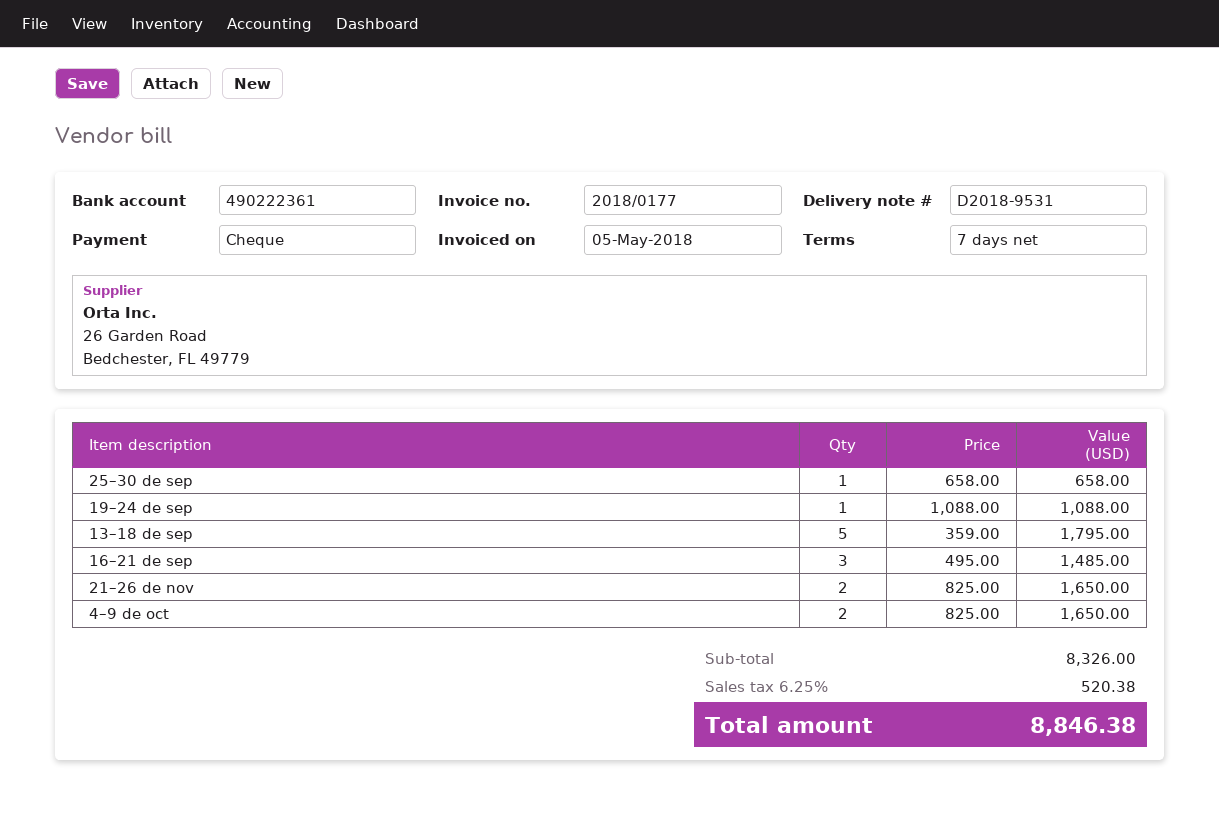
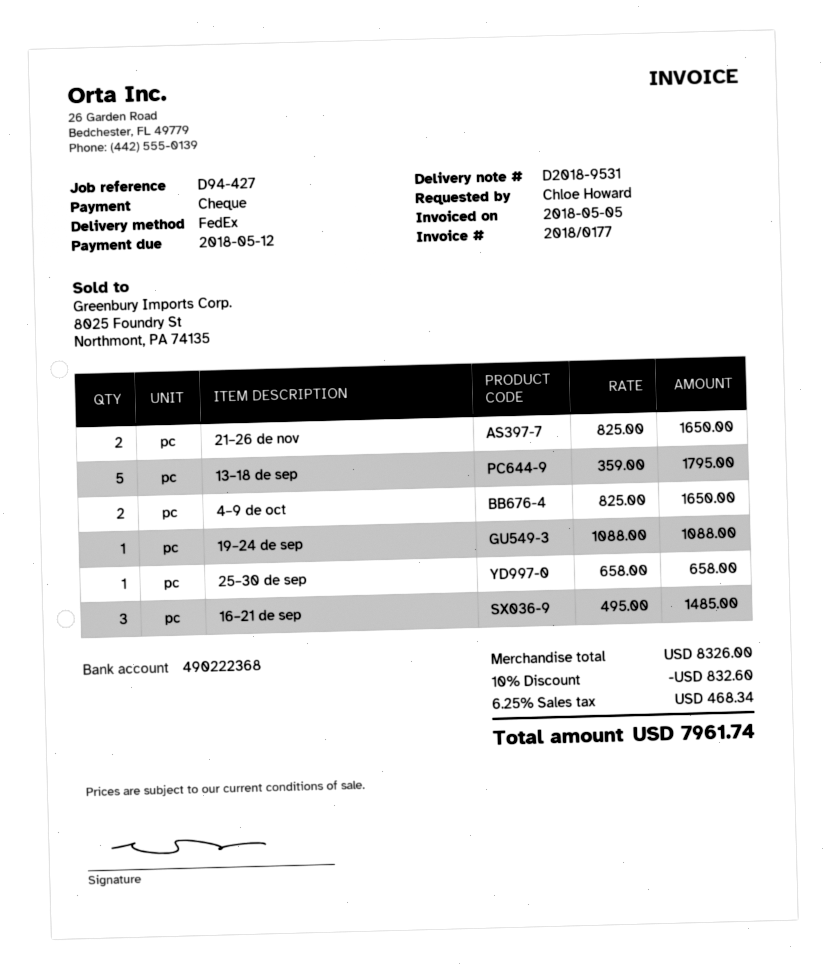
bank account: 490222361 -> 490222368
discount: none -> 10% = 832.60
tax: 6.25% = 520.38 -> 6.25% = 468.34
total: 8846.38 -> 7961.74

